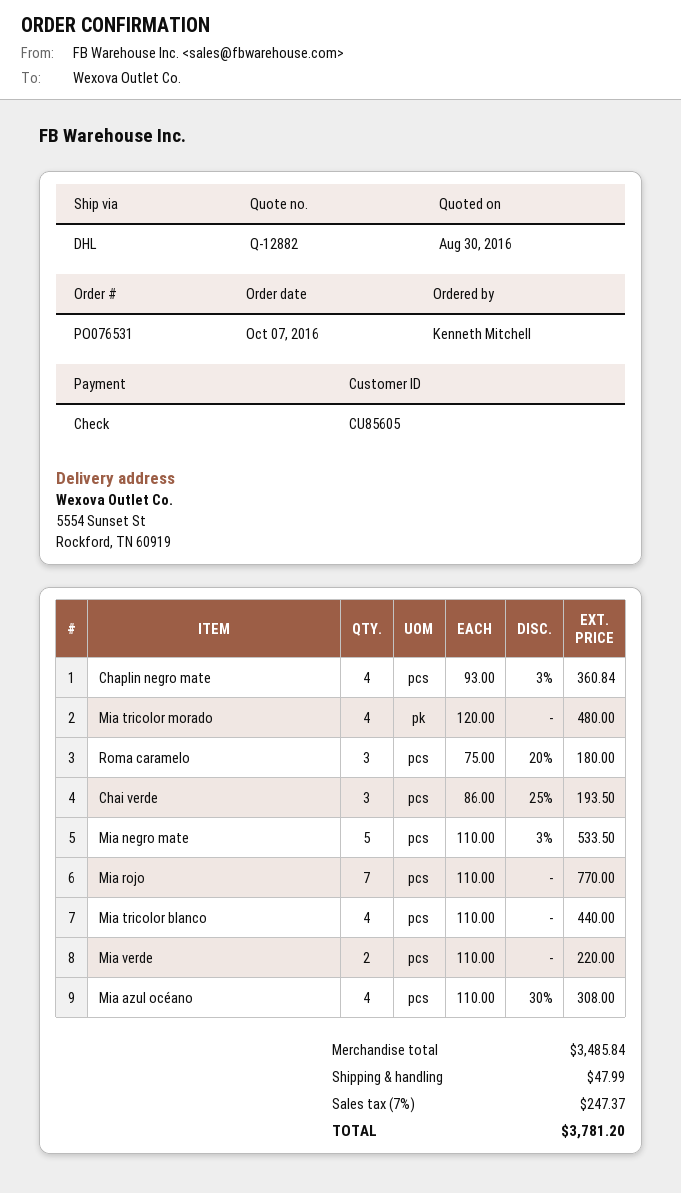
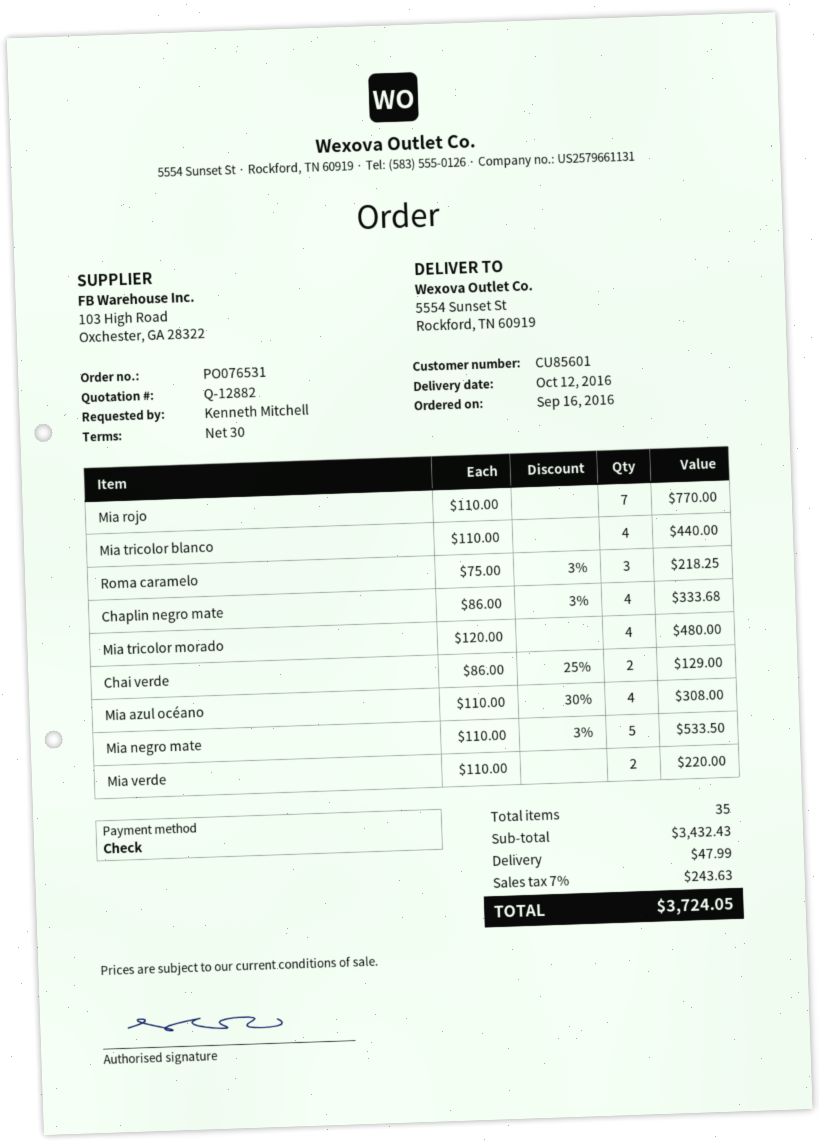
order date: 2016-10-07 -> 2016-09-16
customer number: CU85605 -> CU85601
Chaplin negro mate: 4 x 93.00 - 3% = 360.84 -> 4 x 86.00 - 3% = 333.68
Roma caramelo: 3 x 75.00 - 20% = 180.00 -> 3 x 75.00 - 3% = 218.25
Chai verde: 3 x 86.00 - 25% = 193.50 -> 2 x 86.00 - 25% = 129.00
subtotal: 3485.84 -> 3432.43
tax: 7% = 247.37 -> 7% = 243.63
total: 3781.20 -> 3724.05

